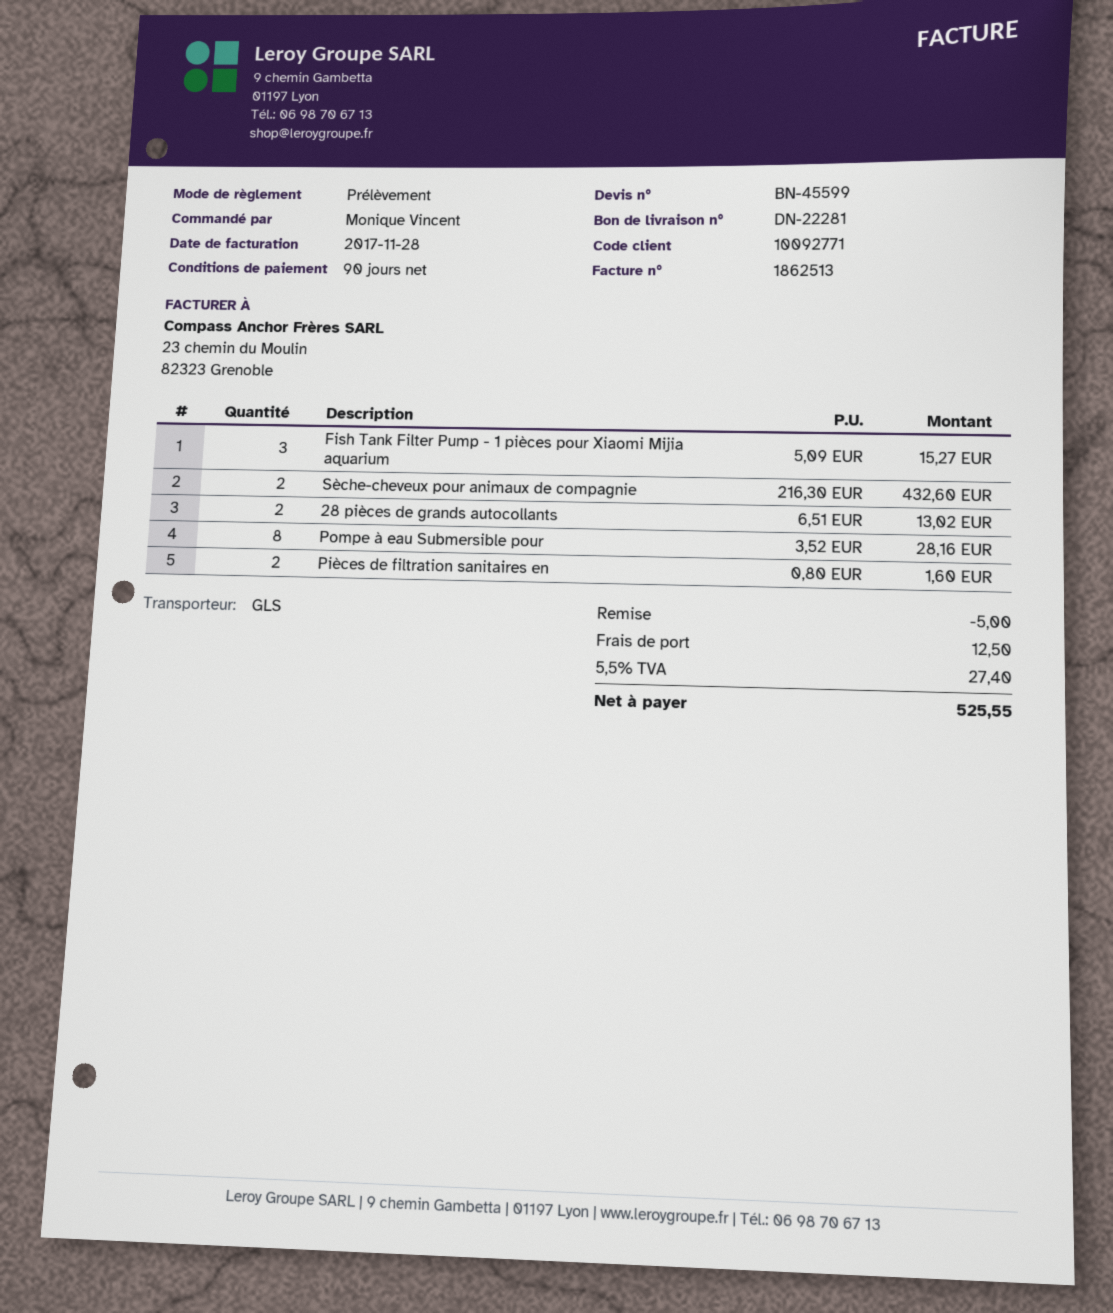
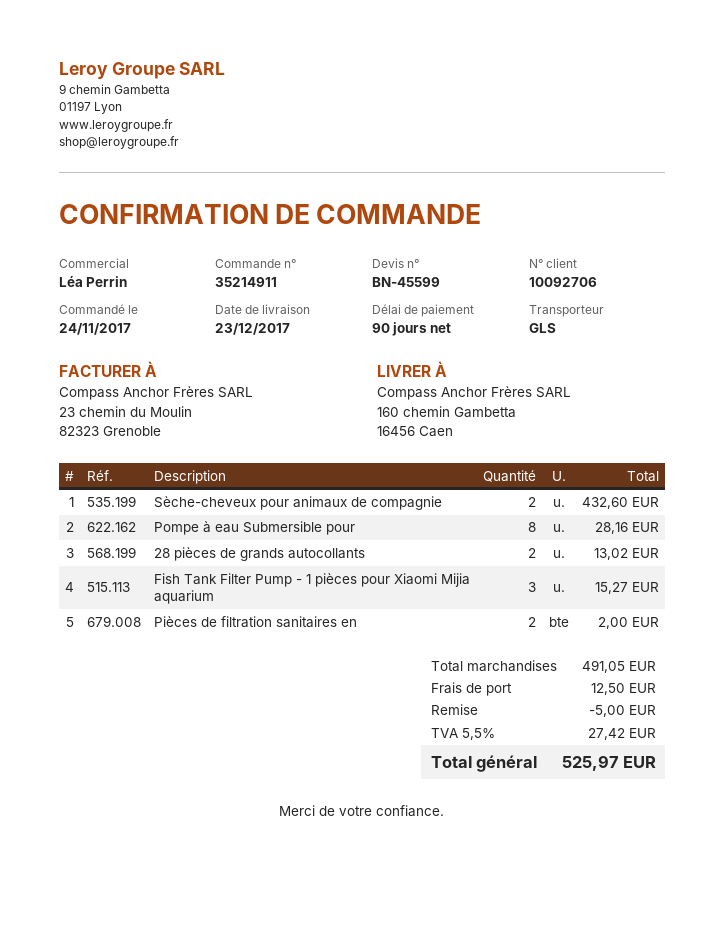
customer number: 10092771 -> 10092706
Pièces de filtration sanitaires en: 2 for 1.60 -> 2 for 2.00
tax: 5.5% = 27.40 -> 5.5% = 27.42
total: 525.55 -> 525.97

